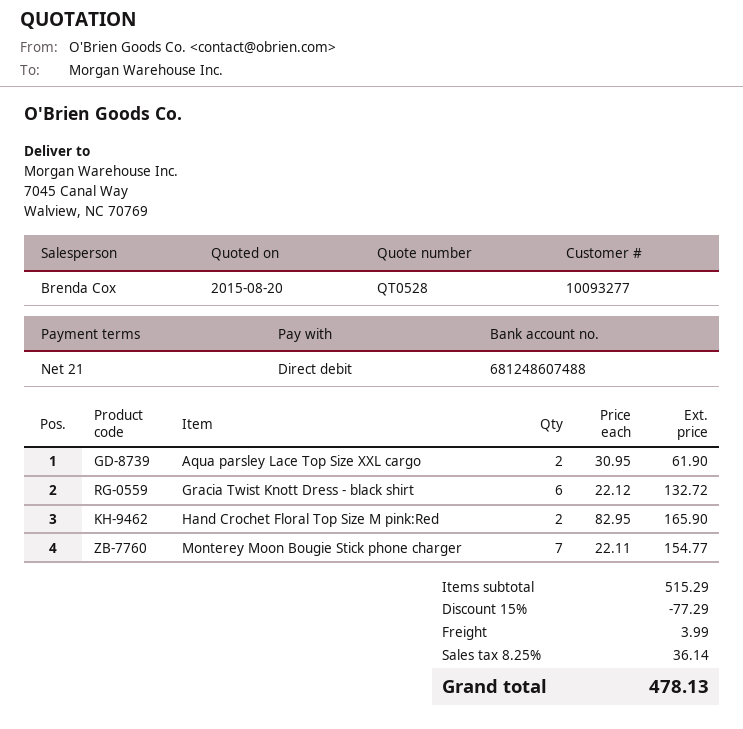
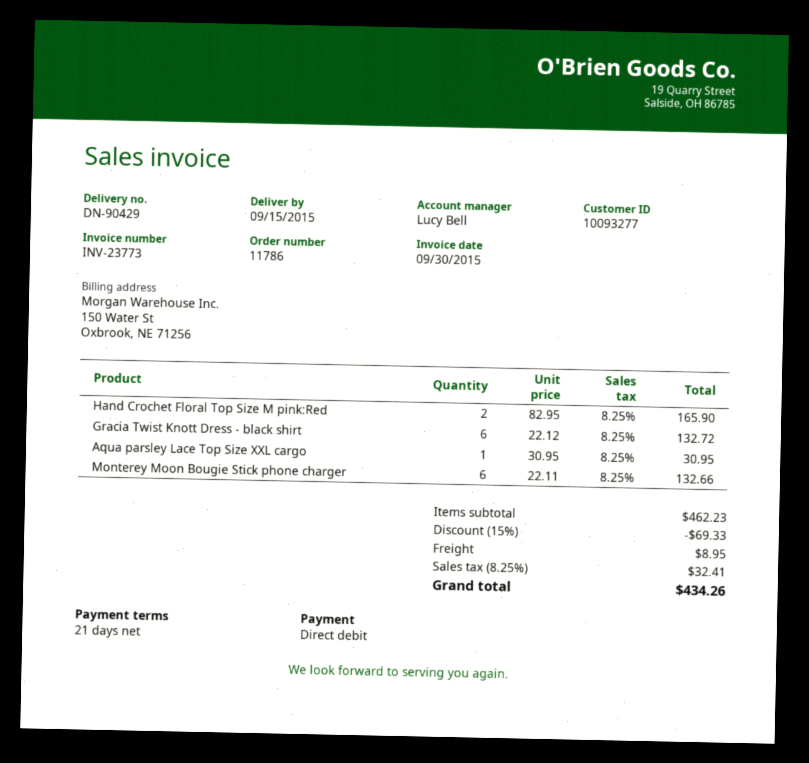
sales rep: Brenda Cox -> Lucy Bell
Aqua parsley Lace Top Size XXL cargo: 2 x 30.95 = 61.90 -> 1 x 30.95 = 30.95
Monterey Moon Bougie Stick phone charger: 7 x 22.11 = 154.77 -> 6 x 22.11 = 132.66
subtotal: 515.29 -> 462.23
discount: 15% = 77.29 -> 15% = 69.33
shipping: 3.99 -> 8.95
tax: 8.25% = 36.14 -> 8.25% = 32.41
total: 478.13 -> 434.26

